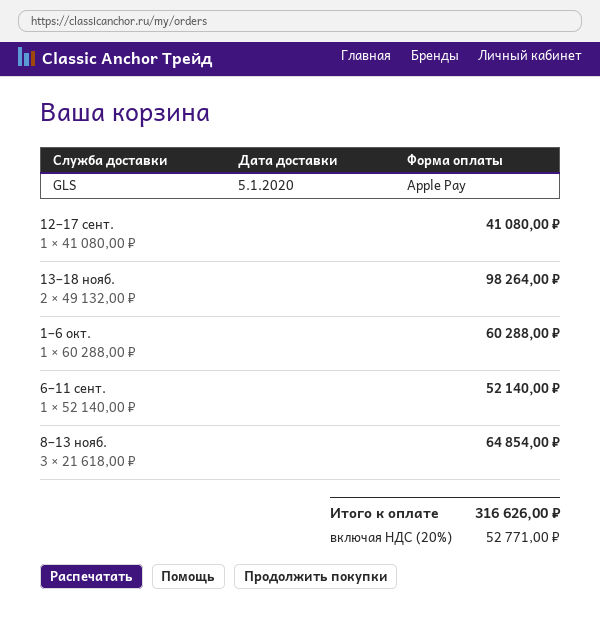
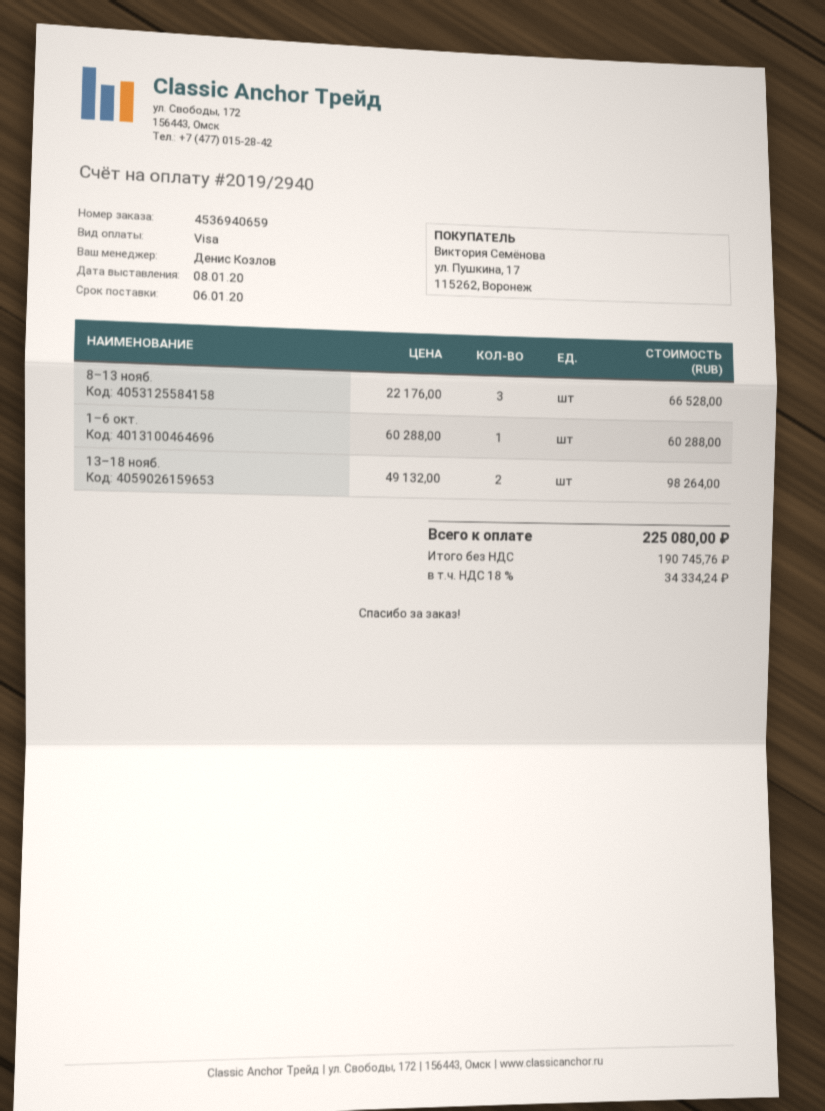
delivery date: 2020-01-05 -> 2020-01-06
payment method: Apple Pay -> Visa
12–17 сент.: 1 x 41080.00 = 41080.00 -> none
6–11 сент.: 1 x 52140.00 = 52140.00 -> none
8–13 нояб.: 3 x 21618.00 = 64854.00 -> 3 x 22176.00 = 66528.00
tax: 20% = 52771.00 -> 18% = 34334.24
total: 316626.00 -> 225080.00

